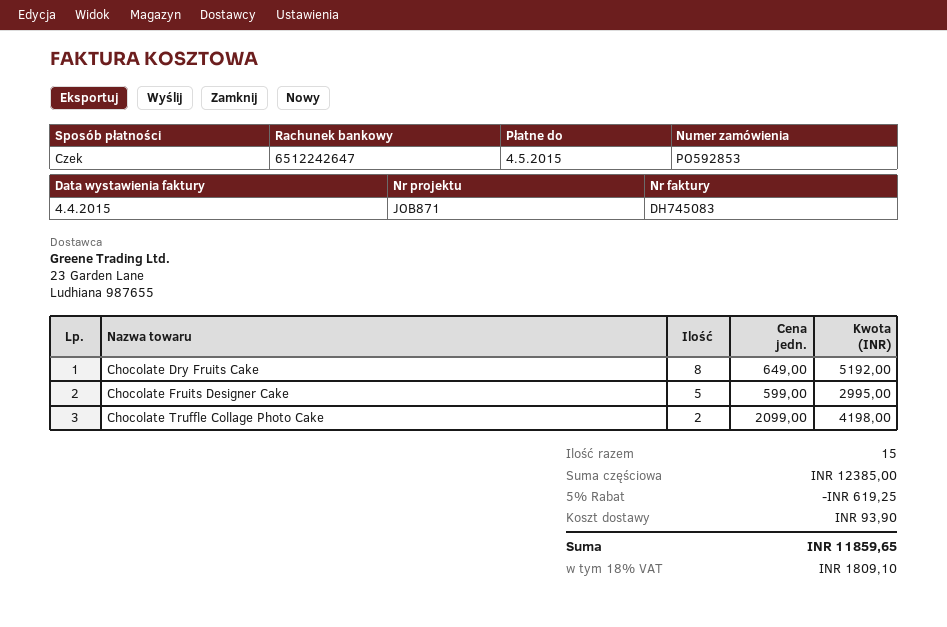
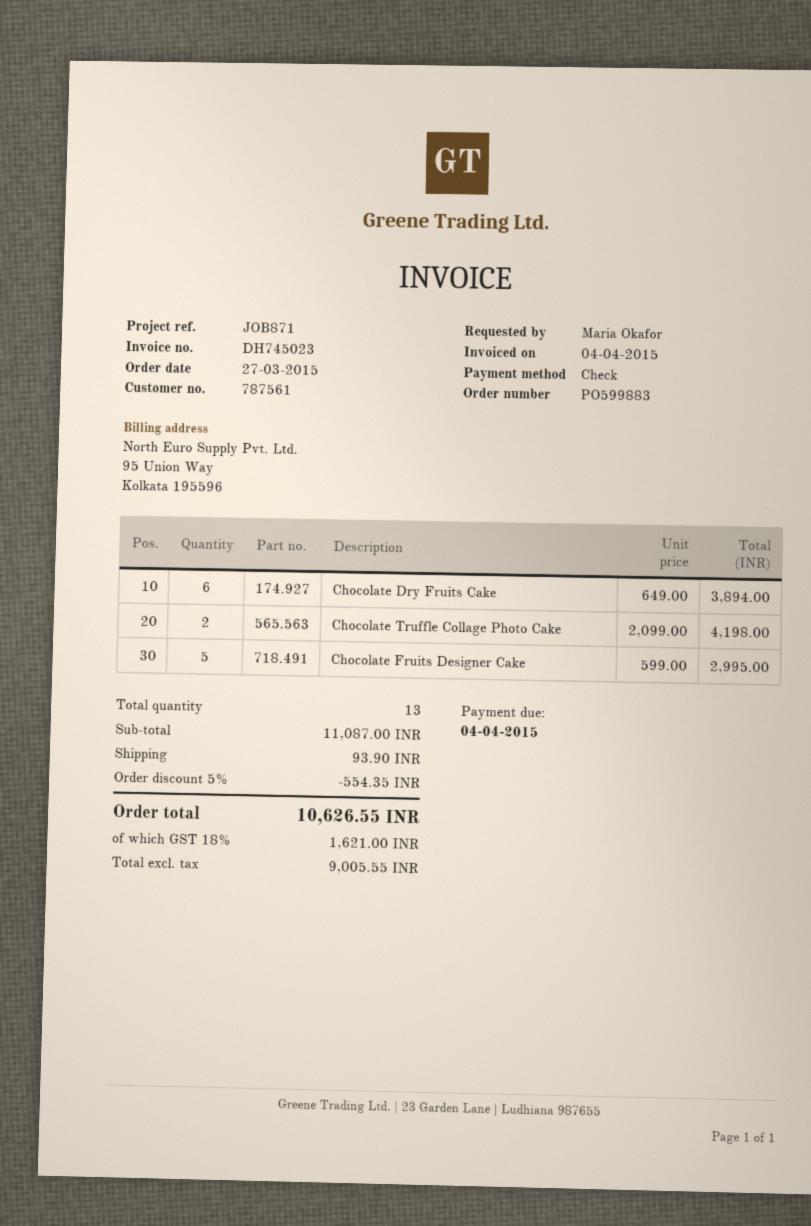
order number: PO592853 -> PO599883
invoice number: DH745083 -> DH745023
due date: 2015-05-04 -> 2015-04-04
Chocolate Dry Fruits Cake: 8 x 649.00 = 5192.00 -> 6 x 649.00 = 3894.00
total quantity: 15 -> 13
subtotal: 12385.00 -> 11087.00
discount: 5% = 619.25 -> 5% = 554.35
tax: 18% = 1809.10 -> 18% = 1621.00
total: 11859.65 -> 10626.55

